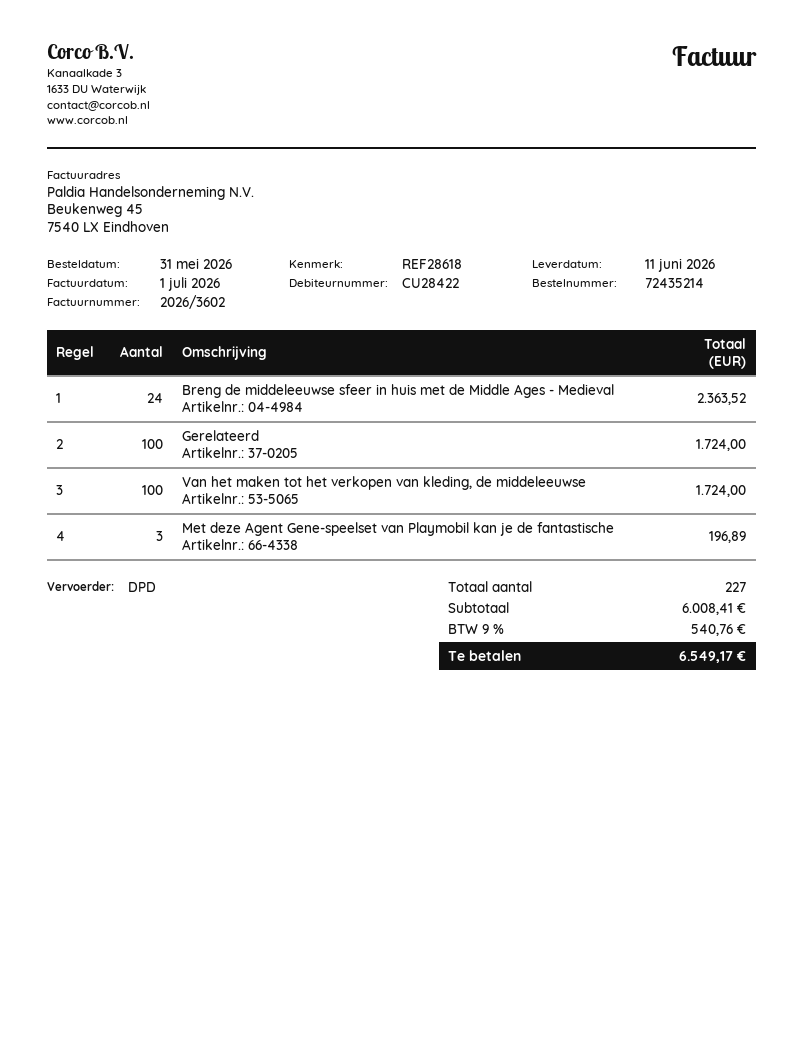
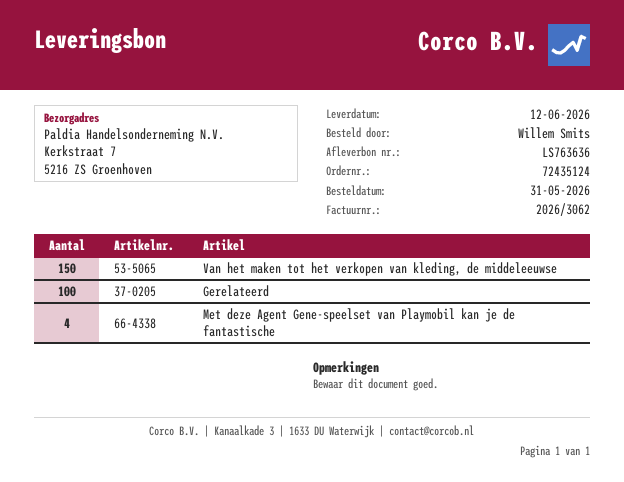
order number: 72435214 -> 72435124
delivery date: 2026-06-11 -> 2026-06-12
invoice number: 2026/3602 -> 2026/3062
Breng de middeleeuwse sfeer in huis met de Middle Ages - Medieval: 24 -> none
Van het maken tot het verkopen van kleding, de middeleeuwse: 100 -> 150
Met deze Agent Gene-speelset van Playmobil kan je de fantastische: 3 -> 4

